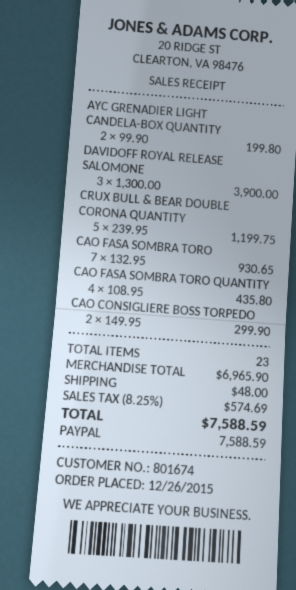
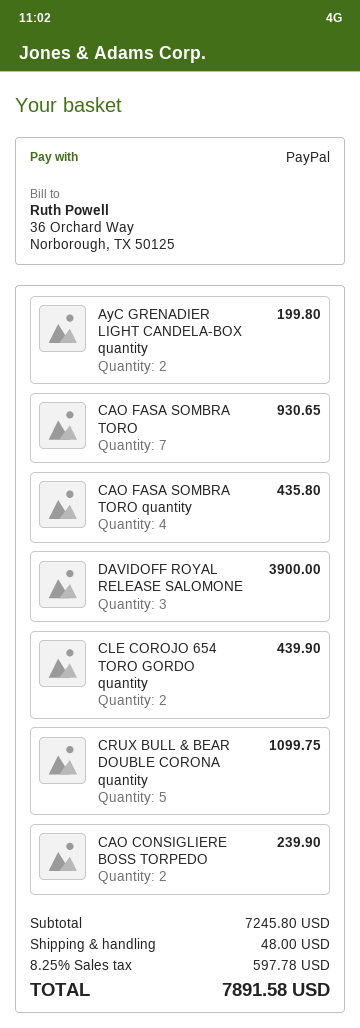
CRUX BULL & BEAR DOUBLE CORONA QUANTITY: 5 for 1199.75 -> 5 for 1099.75
CAO CONSIGLIERE BOSS TORPEDO: 2 for 299.90 -> 2 for 239.90
CLE COROJO 654 TORO GORDO quantity: none -> 2 for 439.90
subtotal: 6965.90 -> 7245.80
tax: 8.25% = 574.69 -> 8.25% = 597.78
total: 7588.59 -> 7891.58

